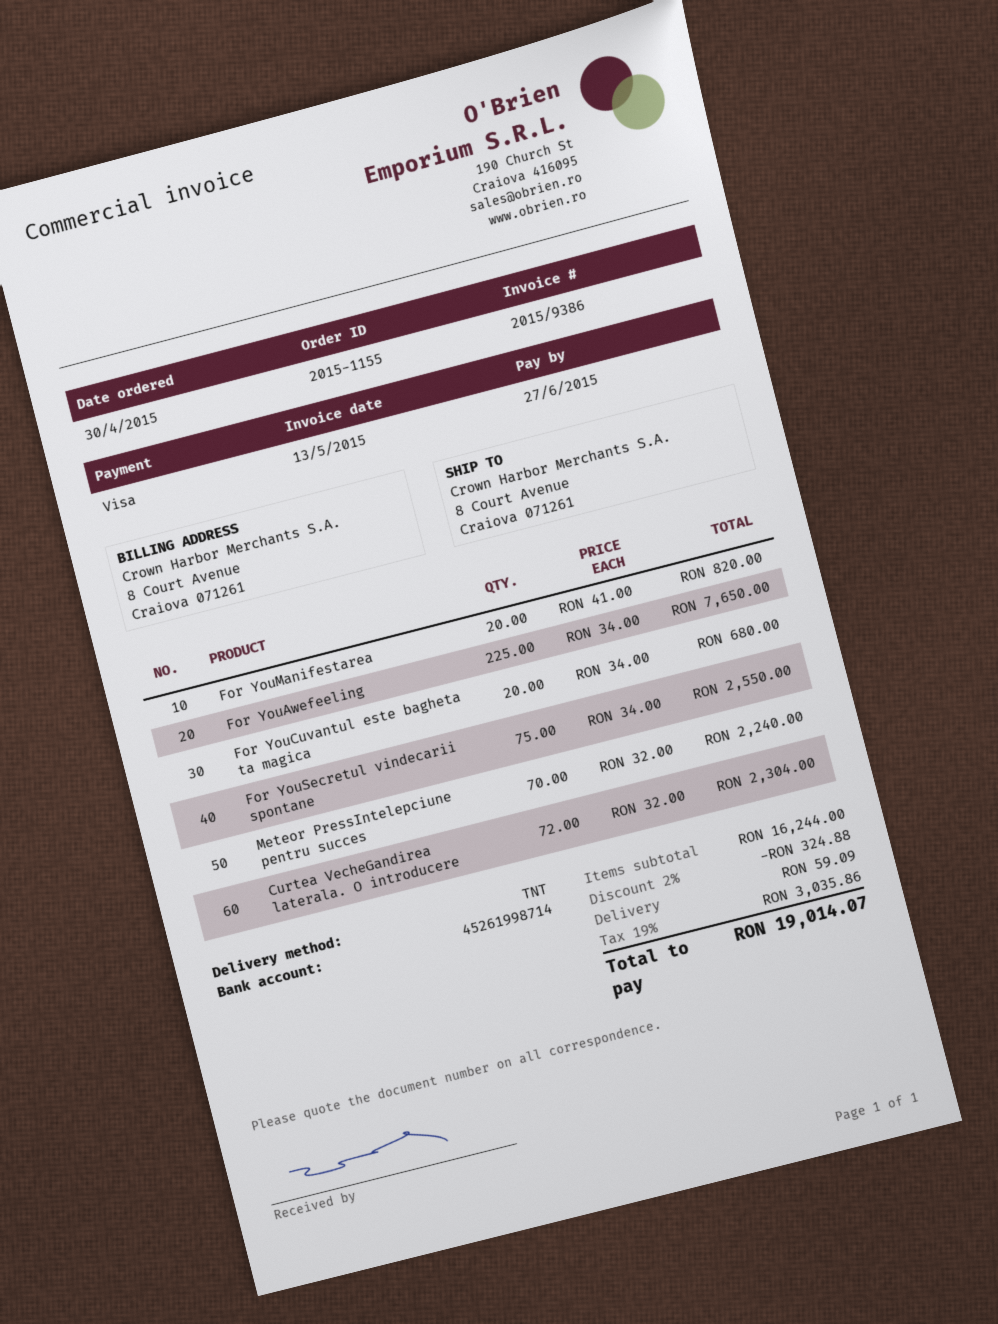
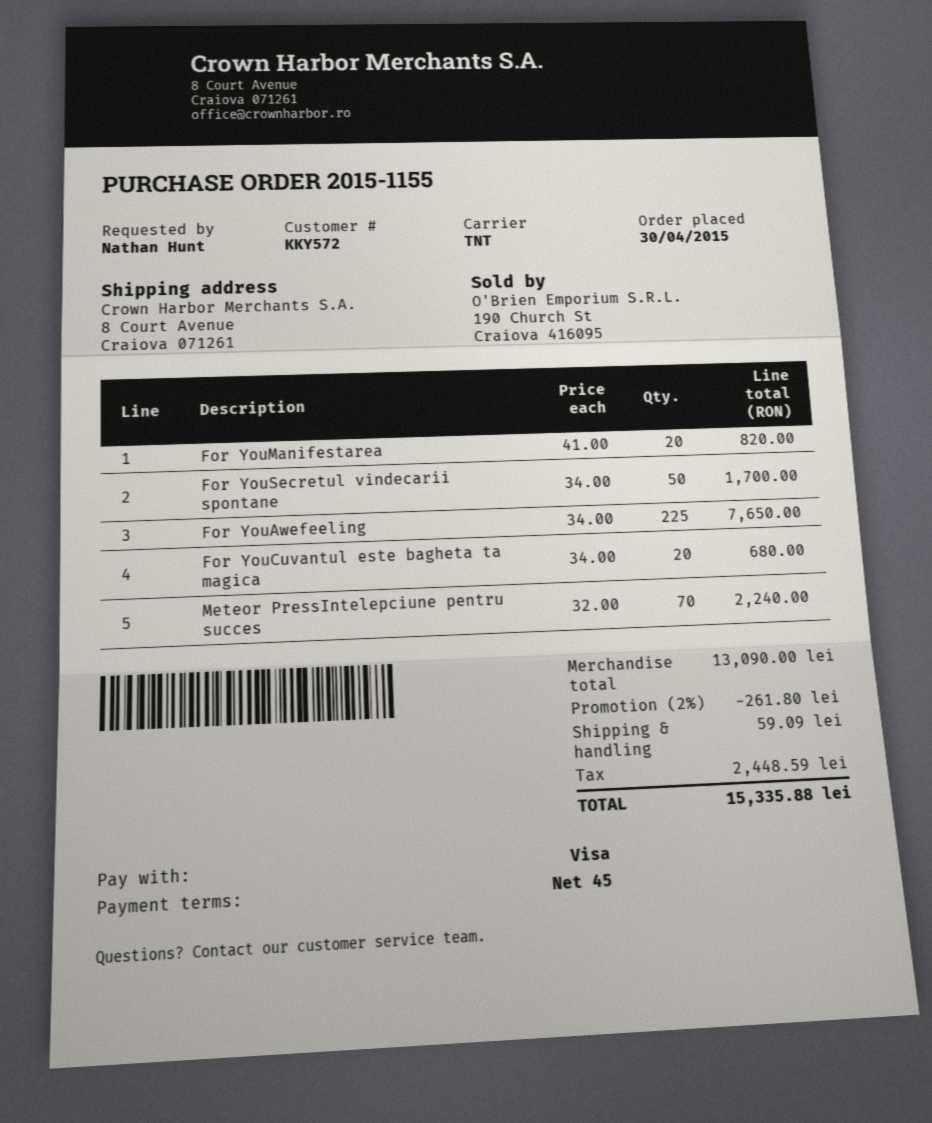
For YouSecretul vindecarii spontane: 75 x 34.00 = 2550.00 -> 50 x 34.00 = 1700.00
Curtea VecheGandirea laterala. O introducere: 72 x 32.00 = 2304.00 -> none
subtotal: 16244.00 -> 13090.00
discount: 2% = 324.88 -> 2% = 261.80
tax: 3035.86 -> 2448.59
total: 19014.07 -> 15335.88

